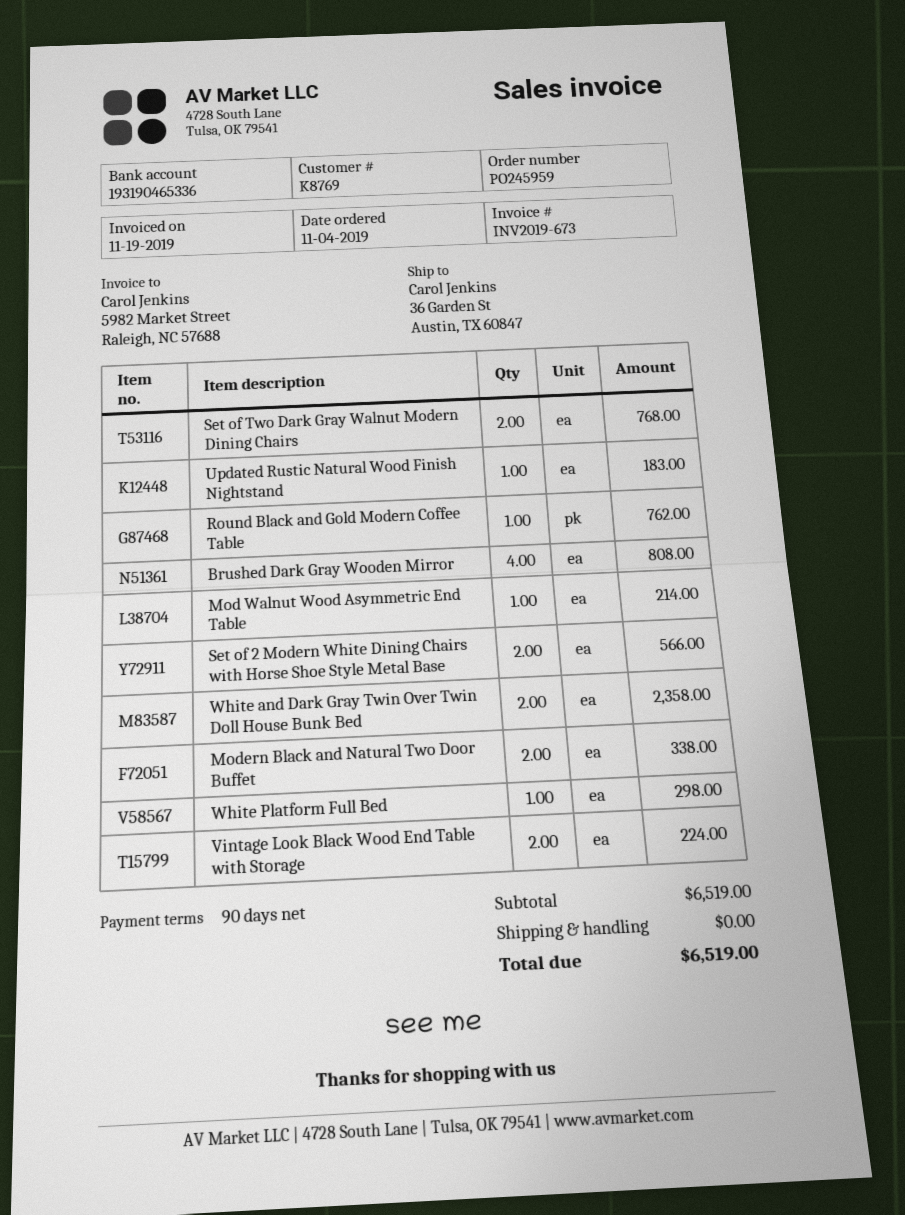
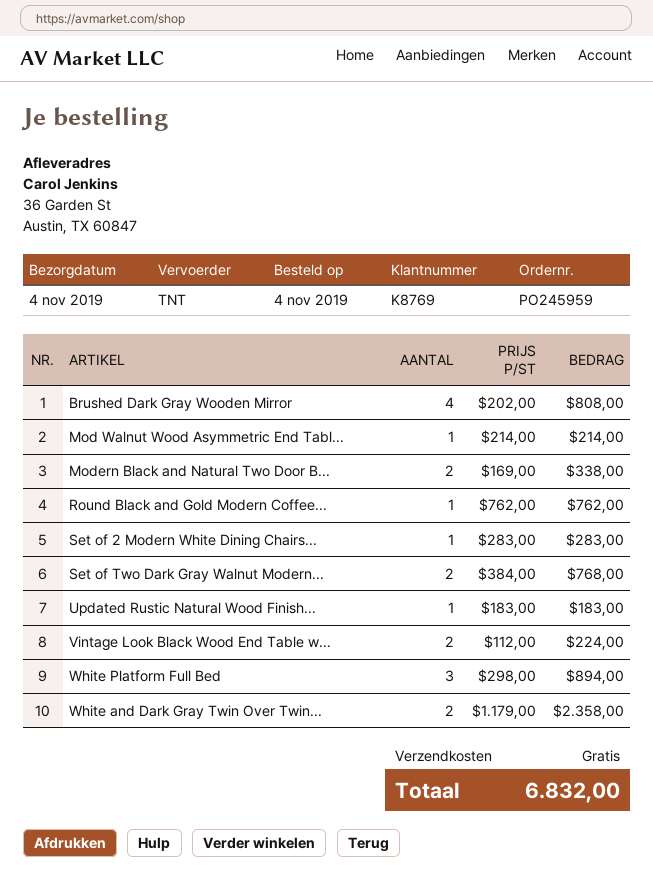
Set of 2 Modern White Dining Chairs with Horse Shoe Style Metal Base: 2 for 566.00 -> 1 for 283.00
White Platform Full Bed: 1 for 298.00 -> 3 for 894.00
total: 6519.00 -> 6832.00

